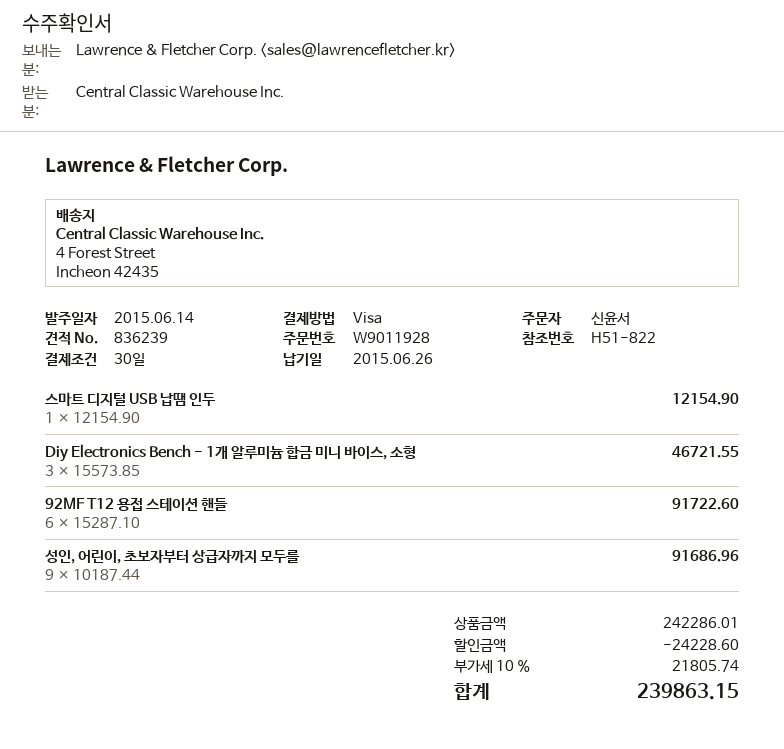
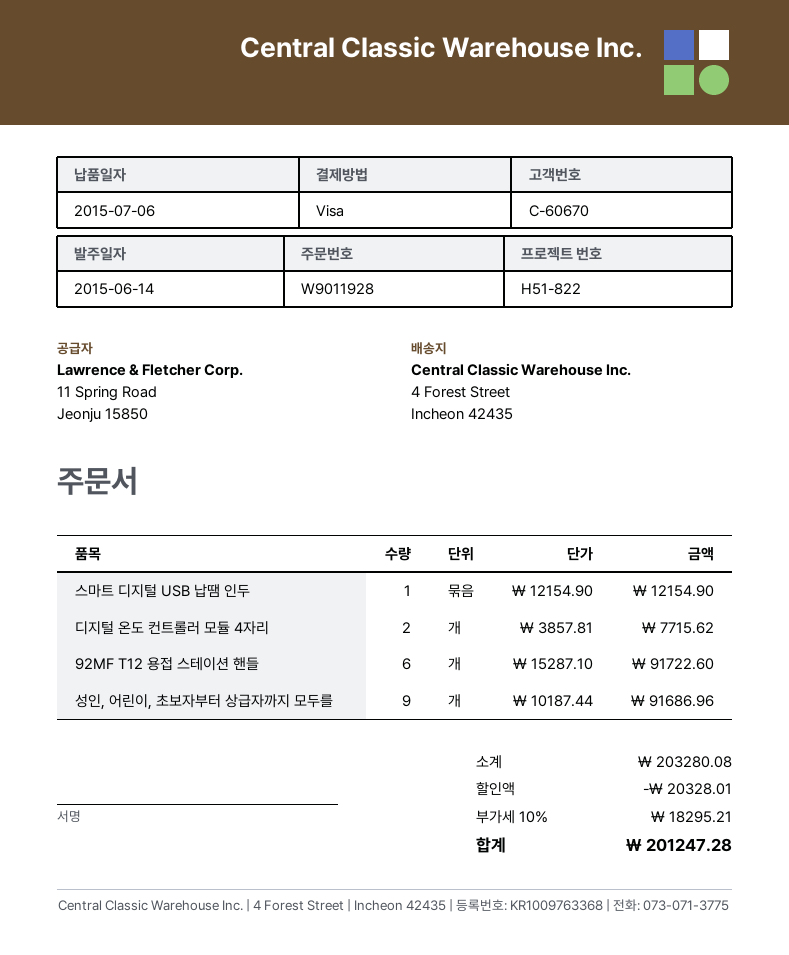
delivery date: 2015-06-26 -> 2015-07-06
Diy Electronics Bench - 1개 알루미늄 합금 미니 바이스, 소형: 3 x 15573.85 = 46721.55 -> none
디지털 온도 컨트롤러 모듈 4자리: none -> 2 x 3857.81 = 7715.62
subtotal: 242286.01 -> 203280.08
discount: 24228.60 -> 20328.01
tax: 10% = 21805.74 -> 10% = 18295.21
total: 239863.15 -> 201247.28

